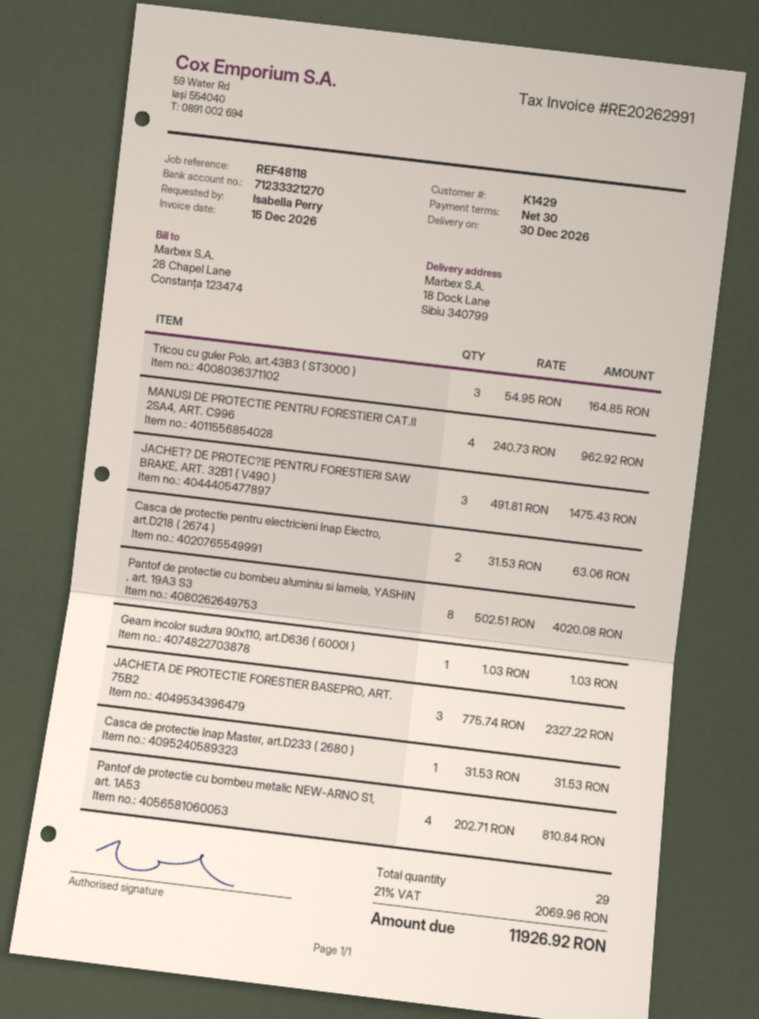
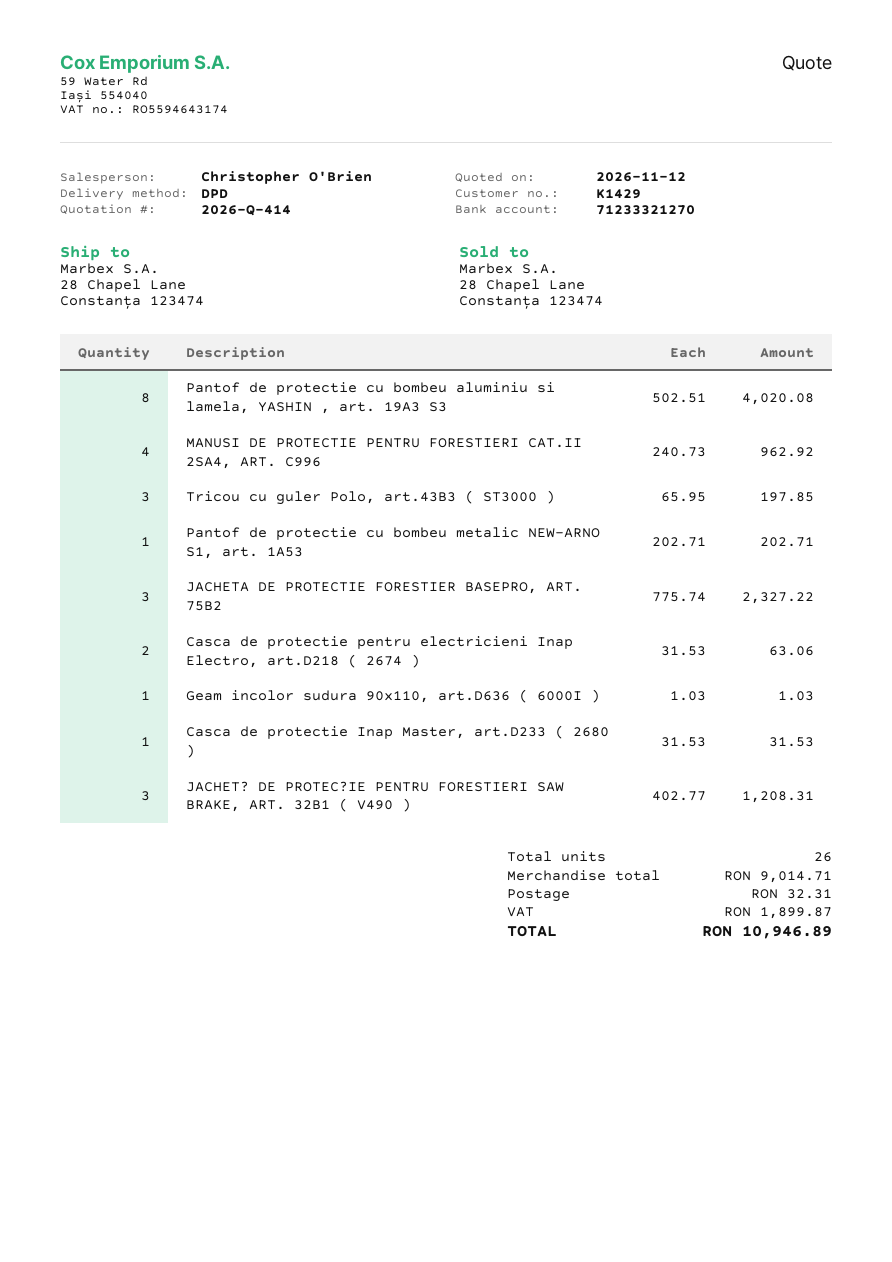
ship to: 18 Dock Lane, Sibiu 340799 -> 28 Chapel Lane, Constanța 123474
Tricou cu guler Polo, art.43B3 ( ST3000 ): 3 x 54.95 = 164.85 -> 3 x 65.95 = 197.85
JACHET? DE PROTEC?IE PENTRU FORESTIERI SAW BRAKE, ART. 32B1 ( V490 ): 3 x 491.81 = 1475.43 -> 3 x 402.77 = 1208.31
Pantof de protectie cu bombeu metalic NEW-ARNO S1, art. 1A53: 4 x 202.71 = 810.84 -> 1 x 202.71 = 202.71
total quantity: 29 -> 26
shipping: none -> 32.31
tax: 2069.96 -> 1899.87
total: 11926.92 -> 10946.89

